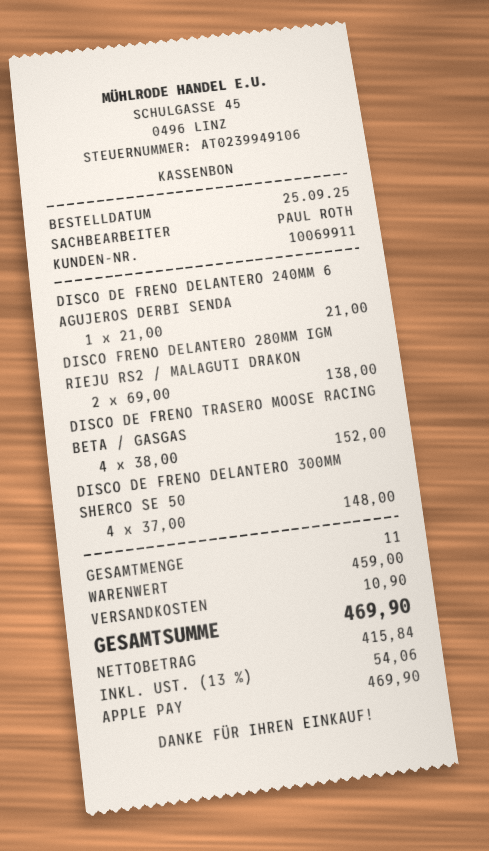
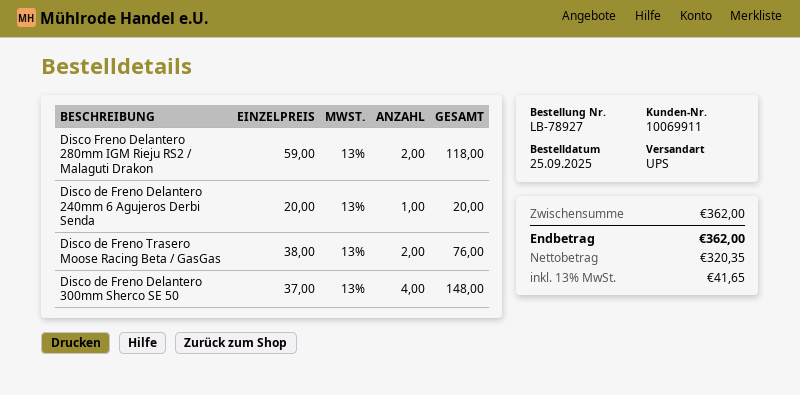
DISCO DE FRENO DELANTERO 240MM 6 AGUJEROS DERBI SENDA: 1 x 21.00 = 21.00 -> 1 x 20.00 = 20.00
DISCO FRENO DELANTERO 280MM IGM RIEJU RS2 / MALAGUTI DRAKON: 2 x 69.00 = 138.00 -> 2 x 59.00 = 118.00
DISCO DE FRENO TRASERO MOOSE RACING BETA / GASGAS: 4 x 38.00 = 152.00 -> 2 x 38.00 = 76.00
subtotal: 459.00 -> 362.00
shipping: 10.90 -> none
net: 415.84 -> 320.35
tax: 13% = 54.06 -> 13% = 41.65
total: 469.90 -> 362.00

